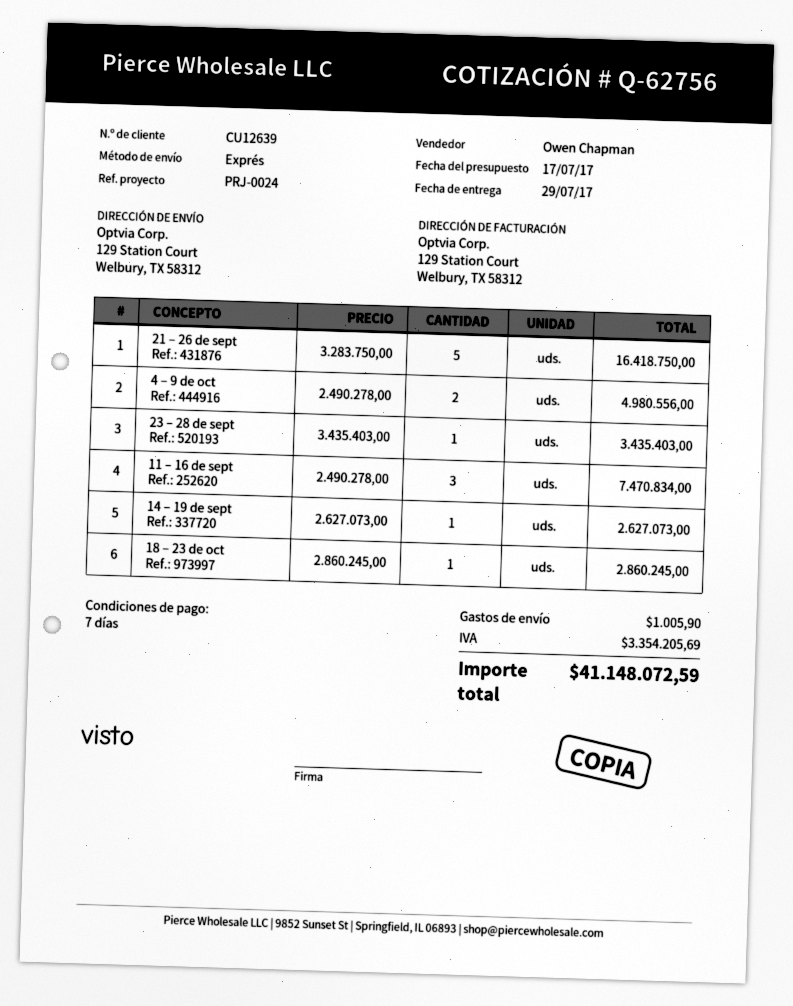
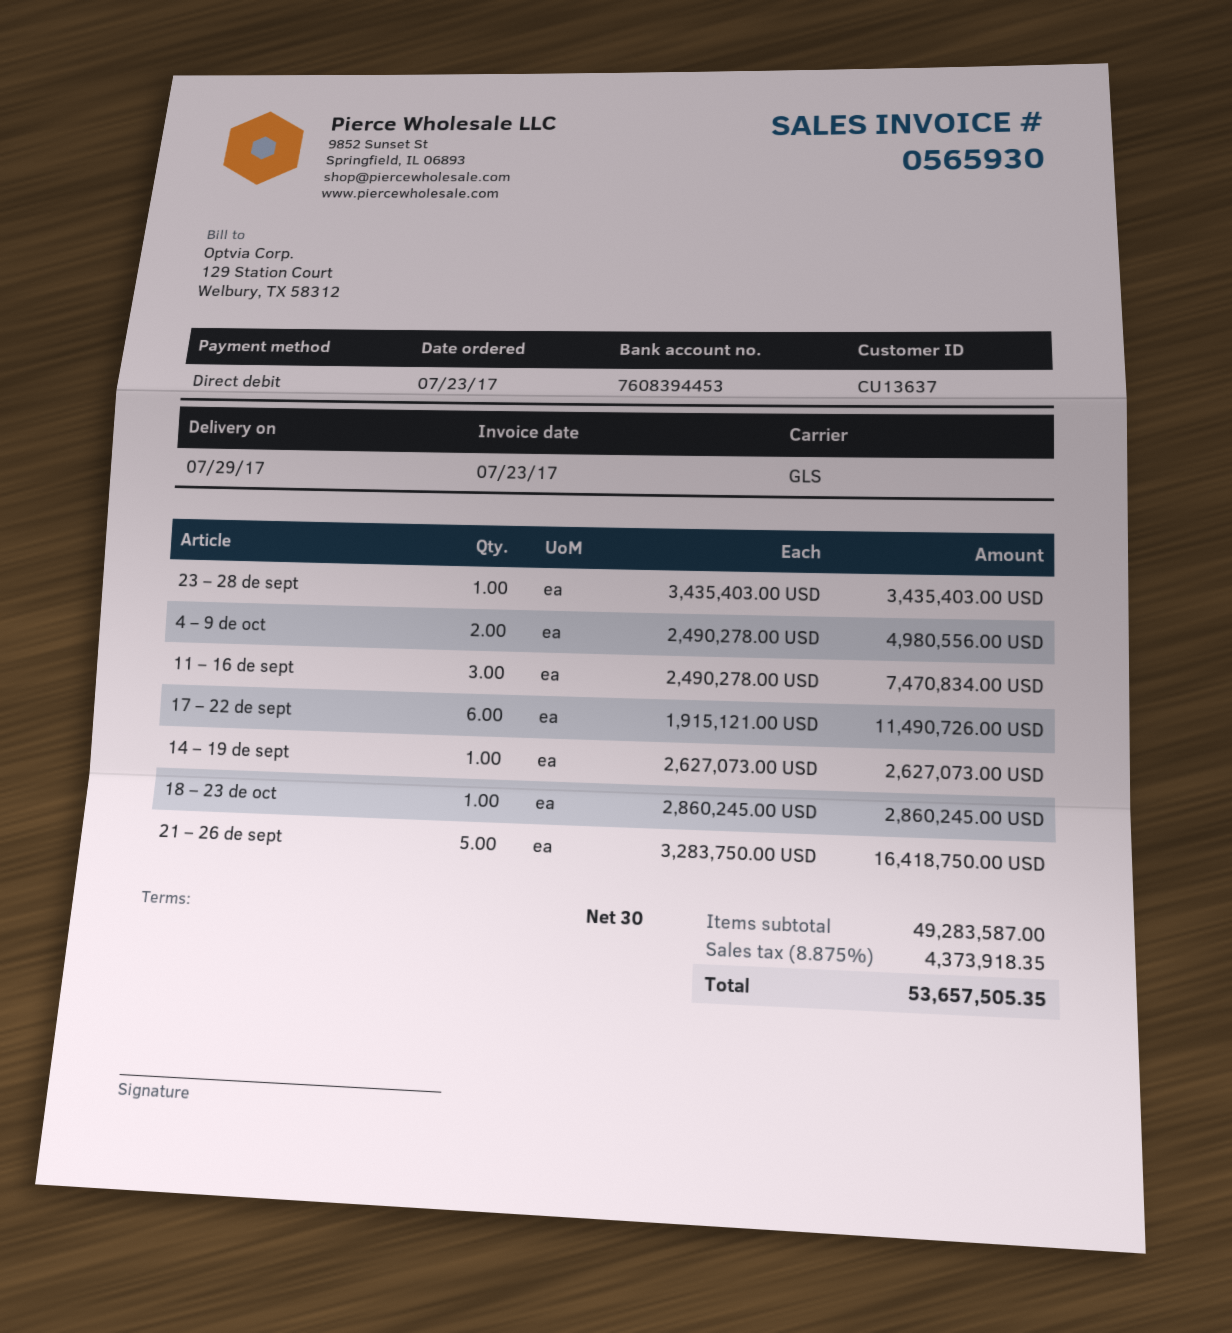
payment terms: 7 days -> 30 days
customer number: CU12639 -> CU13637
shipping method: express -> GLS
17 – 22 de sept: none -> 6 x 1915121.00 = 11490726.00
shipping: 1005.90 -> none
tax: 3354205.69 -> 4373918.35
total: 41148072.59 -> 53657505.35

